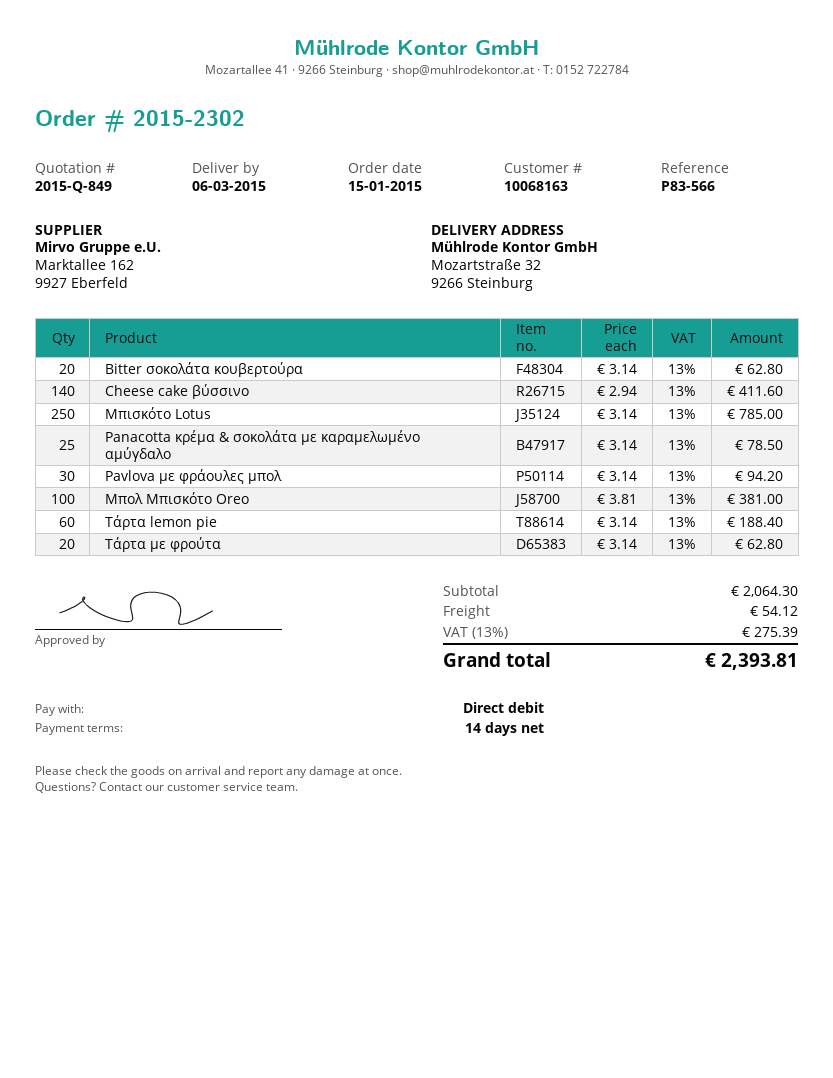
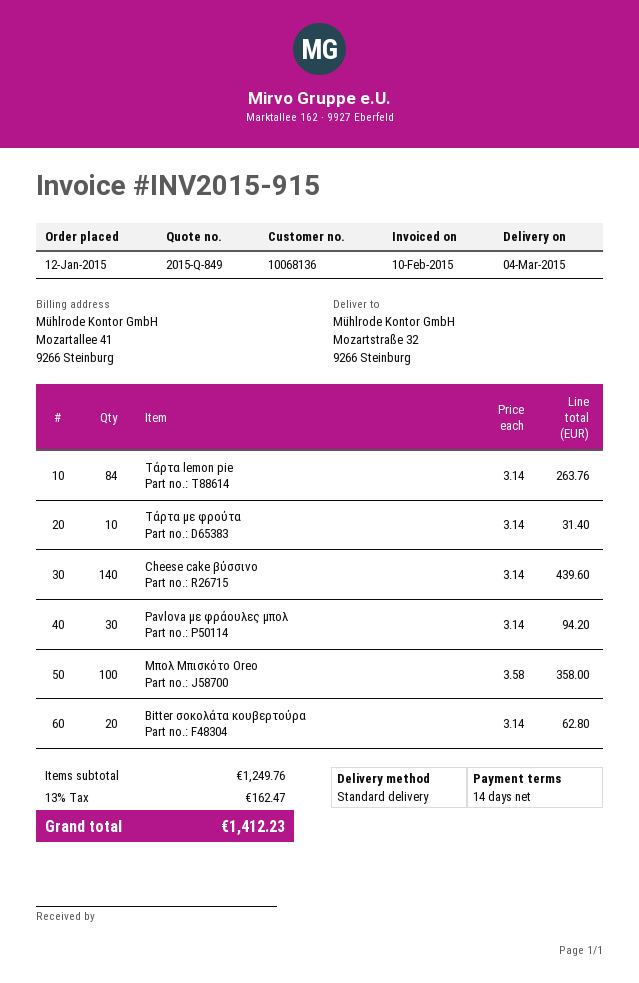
order date: 2015-01-15 -> 2015-01-12
delivery date: 2015-03-06 -> 2015-03-04
customer number: 10068163 -> 10068136
Cheese cake βύσσινο: 140 x 2.94 = 411.60 -> 140 x 3.14 = 439.60
Mπισκότο Lotus: 250 x 3.14 = 785.00 -> none
Panacotta κρέμα & σοκολάτα με καραμελωμένο αμύγδαλο: 25 x 3.14 = 78.50 -> none
Μπολ Μπισκότο Oreo: 100 x 3.81 = 381.00 -> 100 x 3.58 = 358.00
Τάρτα lemon pie: 60 x 3.14 = 188.40 -> 84 x 3.14 = 263.76
Τάρτα με φρούτα: 20 x 3.14 = 62.80 -> 10 x 3.14 = 31.40
subtotal: 2064.30 -> 1249.76
shipping: 54.12 -> none
tax: 13% = 275.39 -> 13% = 162.47
total: 2393.81 -> 1412.23

